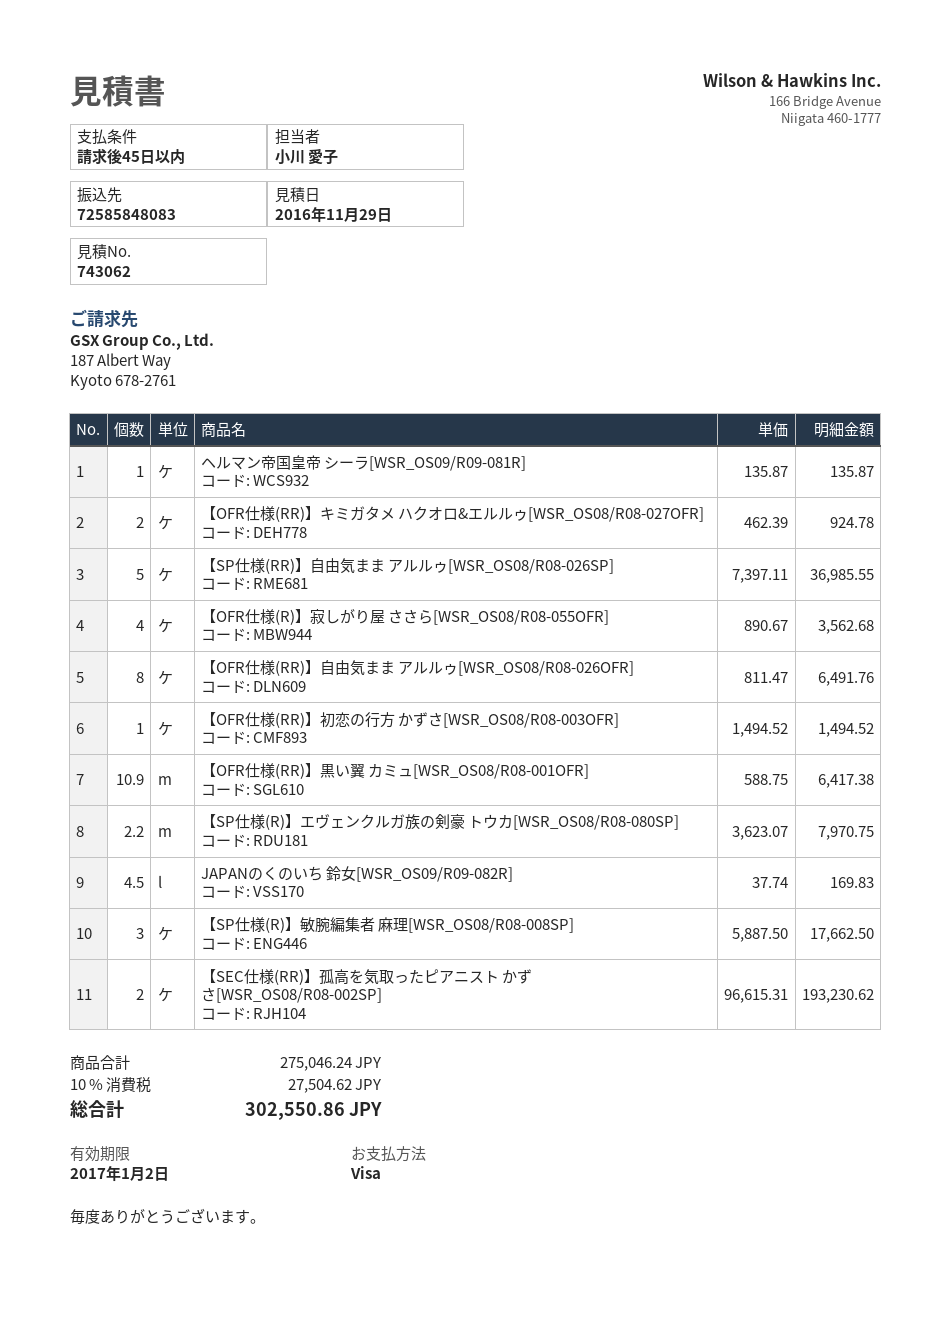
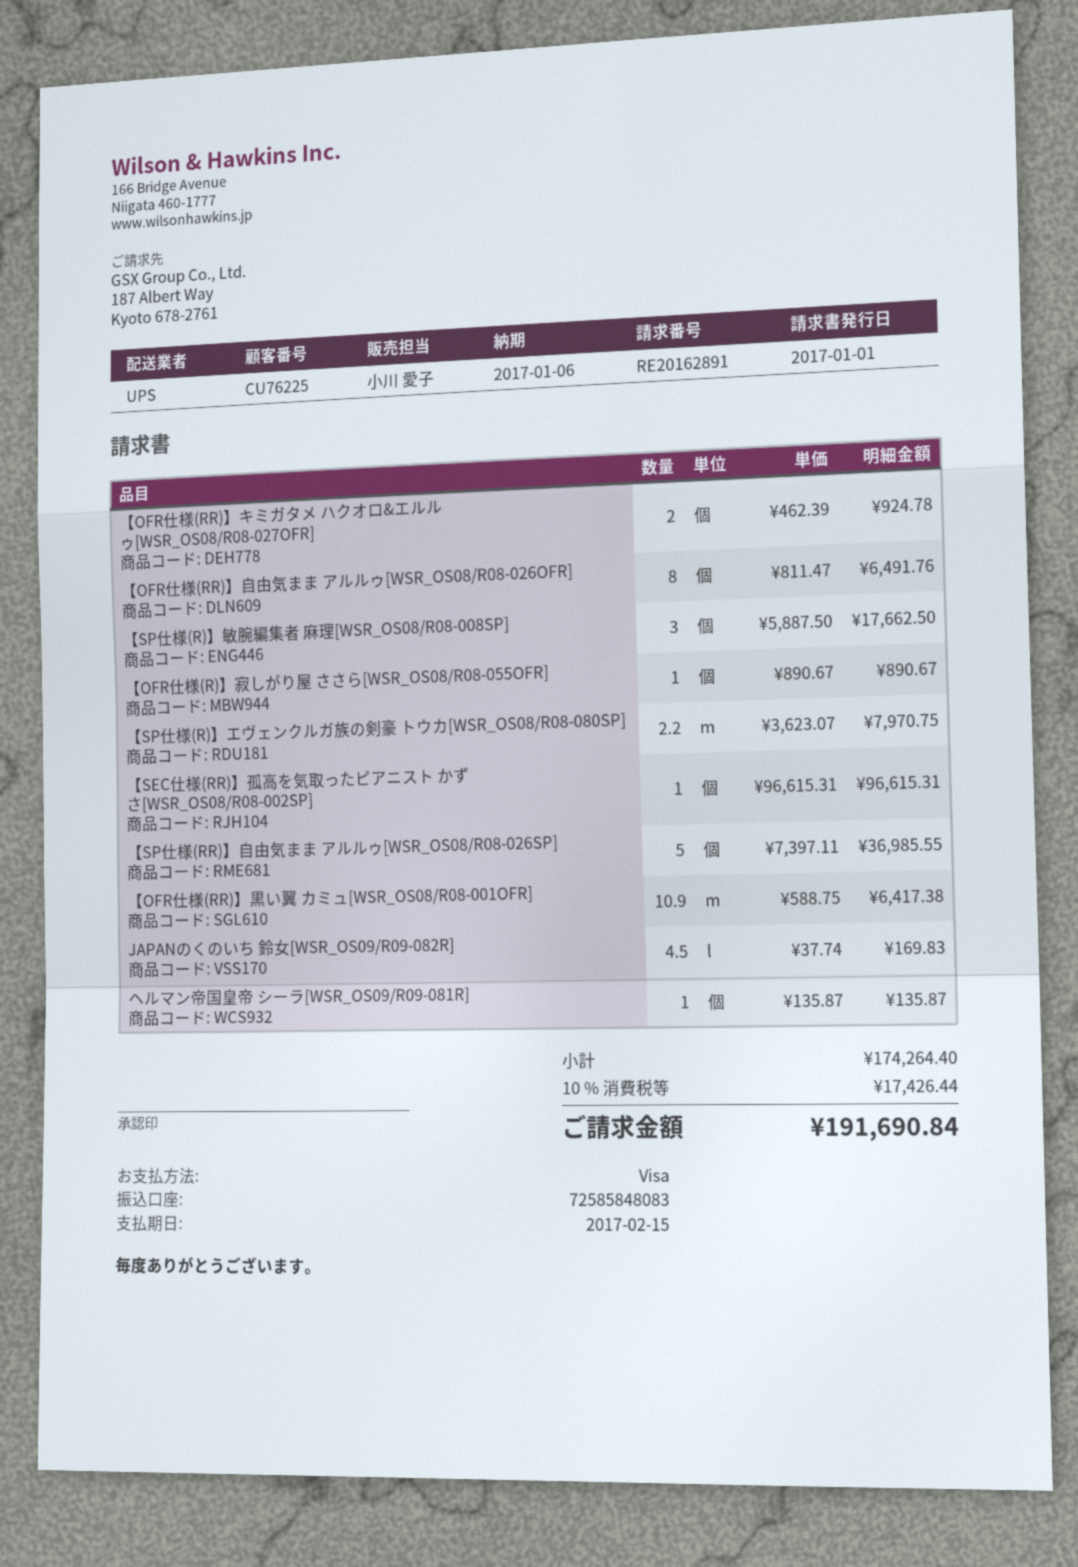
【OFR仕様(R)】寂しがり屋 ささら[WSR_OS08/R08-055OFR]: 4 x 890.67 = 3562.68 -> 1 x 890.67 = 890.67
【OFR仕様(RR)】初恋の行方 かずさ[WSR_OS08/R08-003OFR]: 1 x 1494.52 = 1494.52 -> none
【SEC仕様(RR)】孤高を気取ったピアニスト かずさ[WSR_OS08/R08-002SP]: 2 x 96615.31 = 193230.62 -> 1 x 96615.31 = 96615.31
subtotal: 275046.24 -> 174264.40
tax: 10% = 27504.62 -> 10% = 17426.44
total: 302550.86 -> 191690.84

